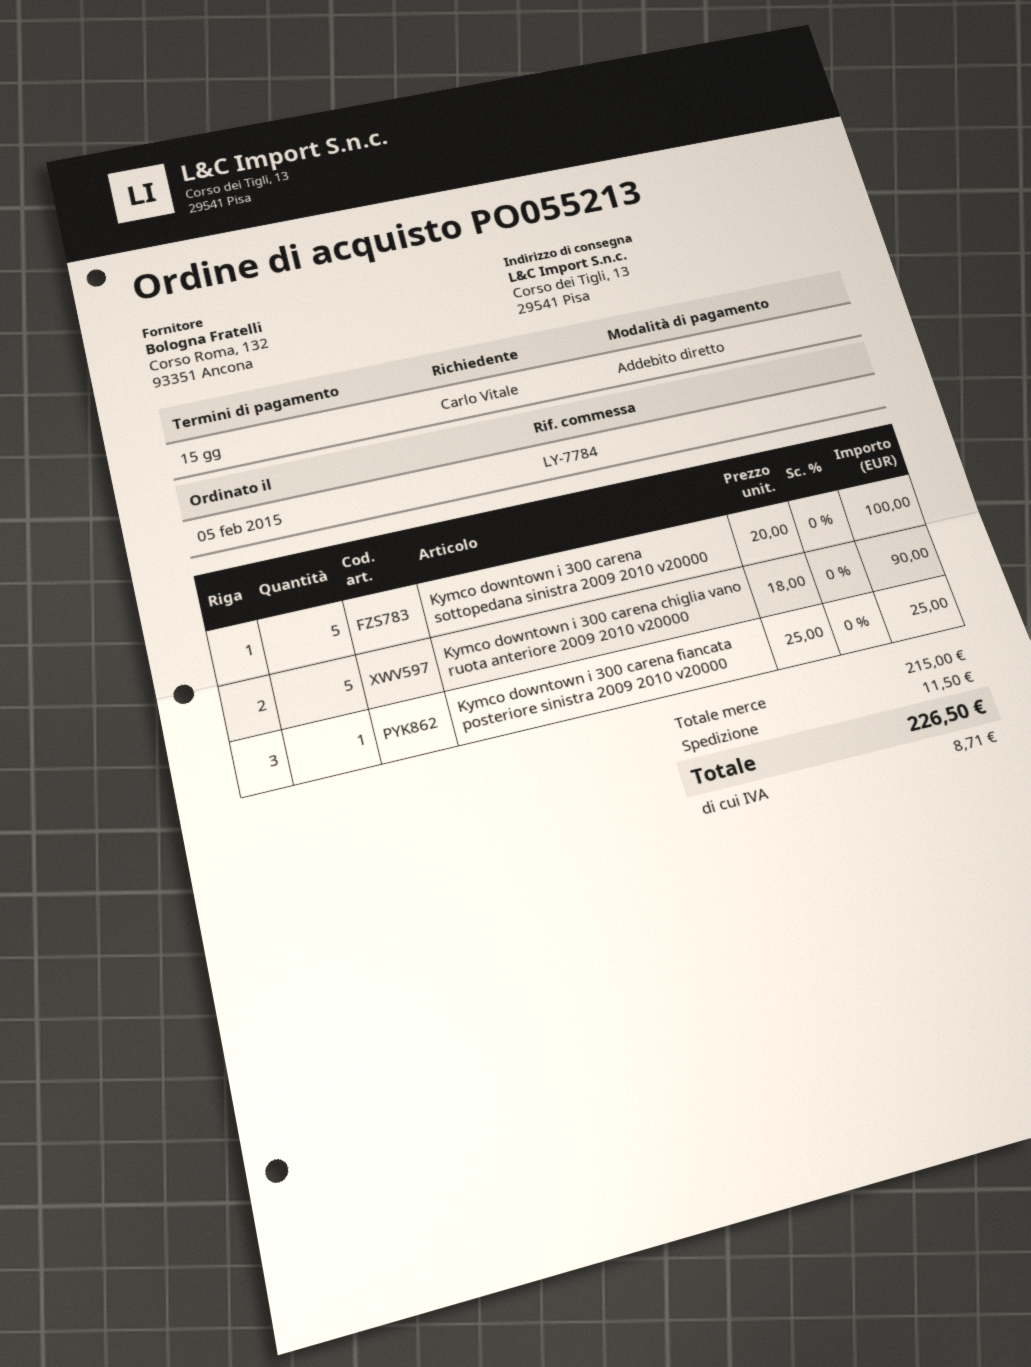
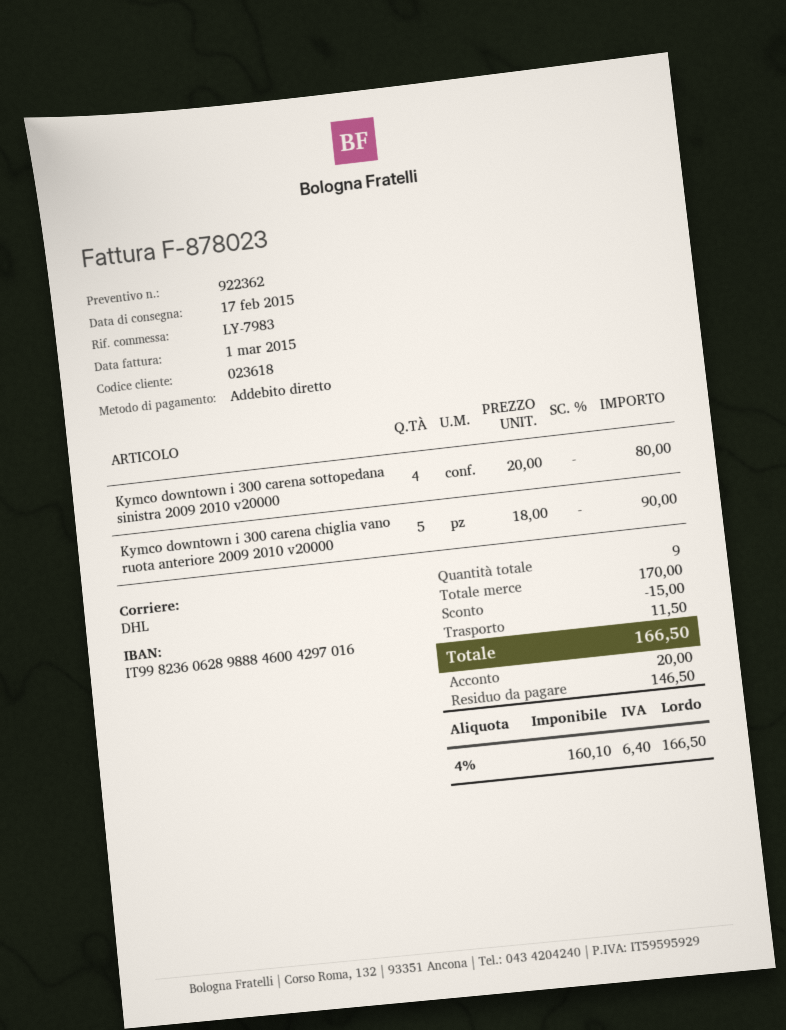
reference: LY-7784 -> LY-7983
Kymco downtown i 300 carena sottopedana sinistra 2009 2010 v20000: 5 x 20.00 = 100.00 -> 4 x 20.00 = 80.00
Kymco downtown i 300 carena fiancata posteriore sinistra 2009 2010 v20000: 1 x 25.00 = 25.00 -> none
subtotal: 215.00 -> 170.00
discount: none -> 15.00
tax: 8.71 -> 6.40
total: 226.50 -> 166.50

